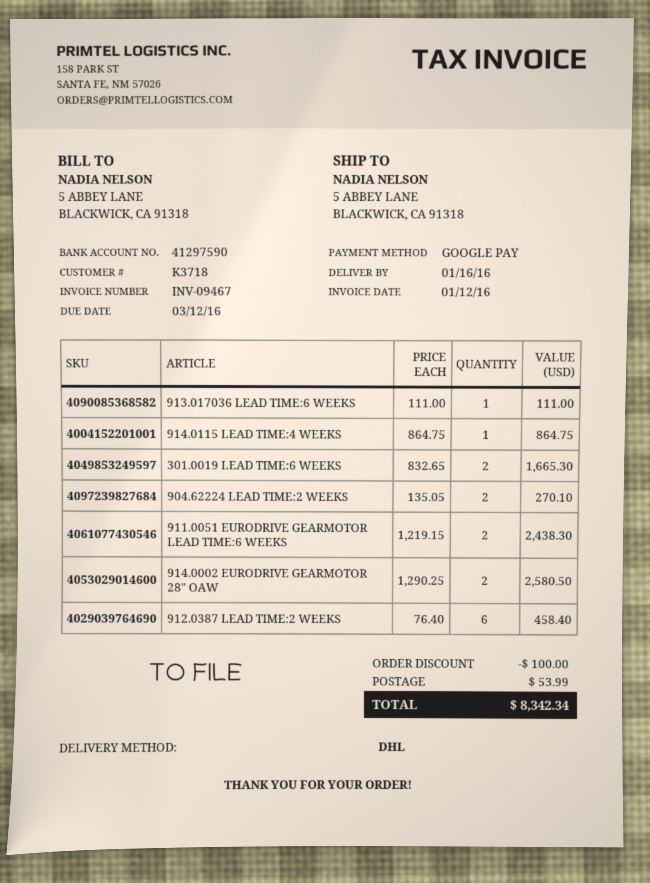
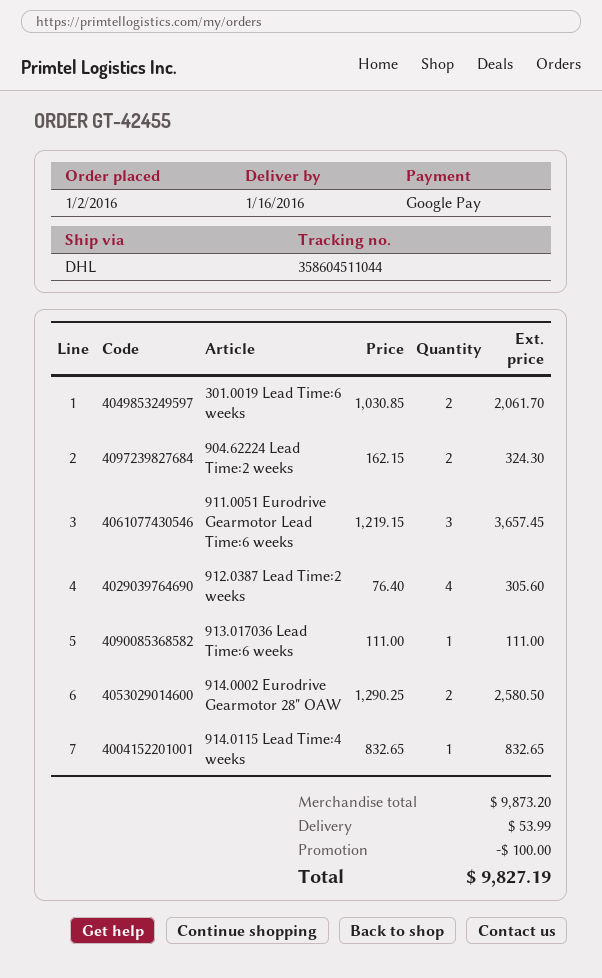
914.0115 LEAD TIME:4 WEEKS: 1 x 864.75 = 864.75 -> 1 x 832.65 = 832.65
301.0019 LEAD TIME:6 WEEKS: 2 x 832.65 = 1665.30 -> 2 x 1030.85 = 2061.70
904.62224 LEAD TIME:2 WEEKS: 2 x 135.05 = 270.10 -> 2 x 162.15 = 324.30
911.0051 EURODRIVE GEARMOTOR LEAD TIME:6 WEEKS: 2 x 1219.15 = 2438.30 -> 3 x 1219.15 = 3657.45
912.0387 LEAD TIME:2 WEEKS: 6 x 76.40 = 458.40 -> 4 x 76.40 = 305.60
total: 8342.34 -> 9827.19

